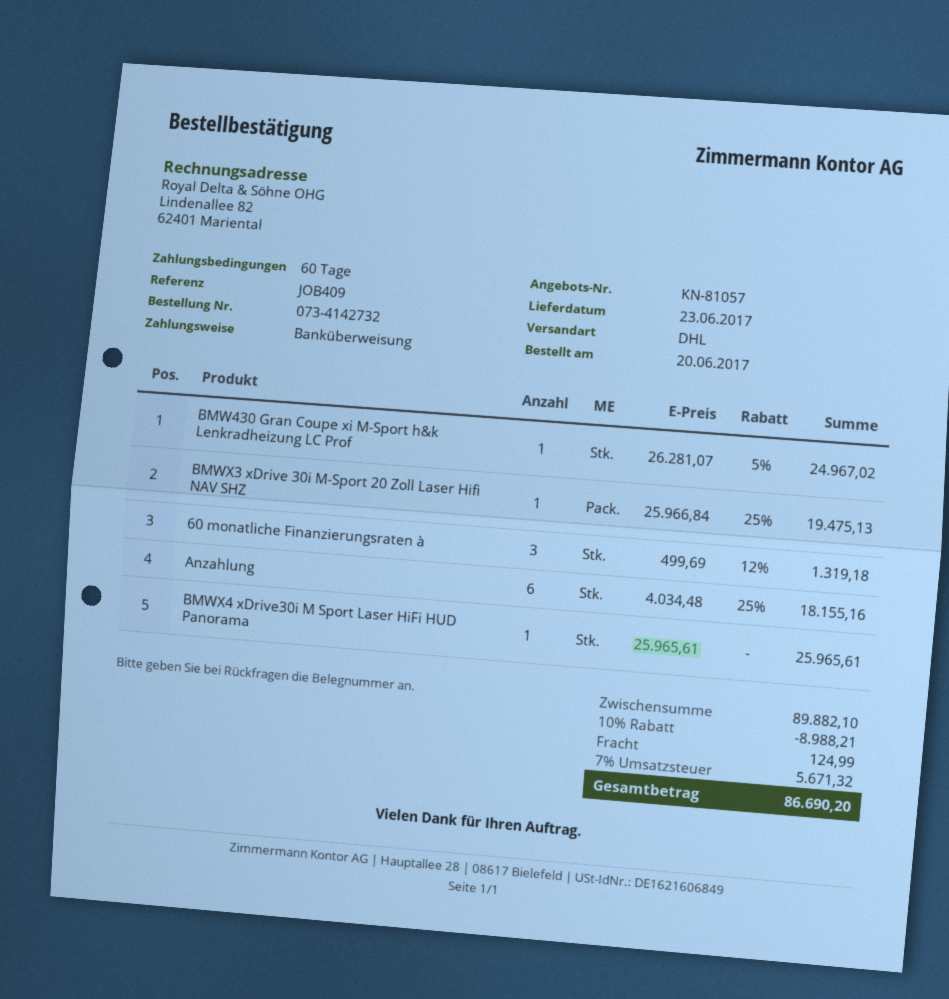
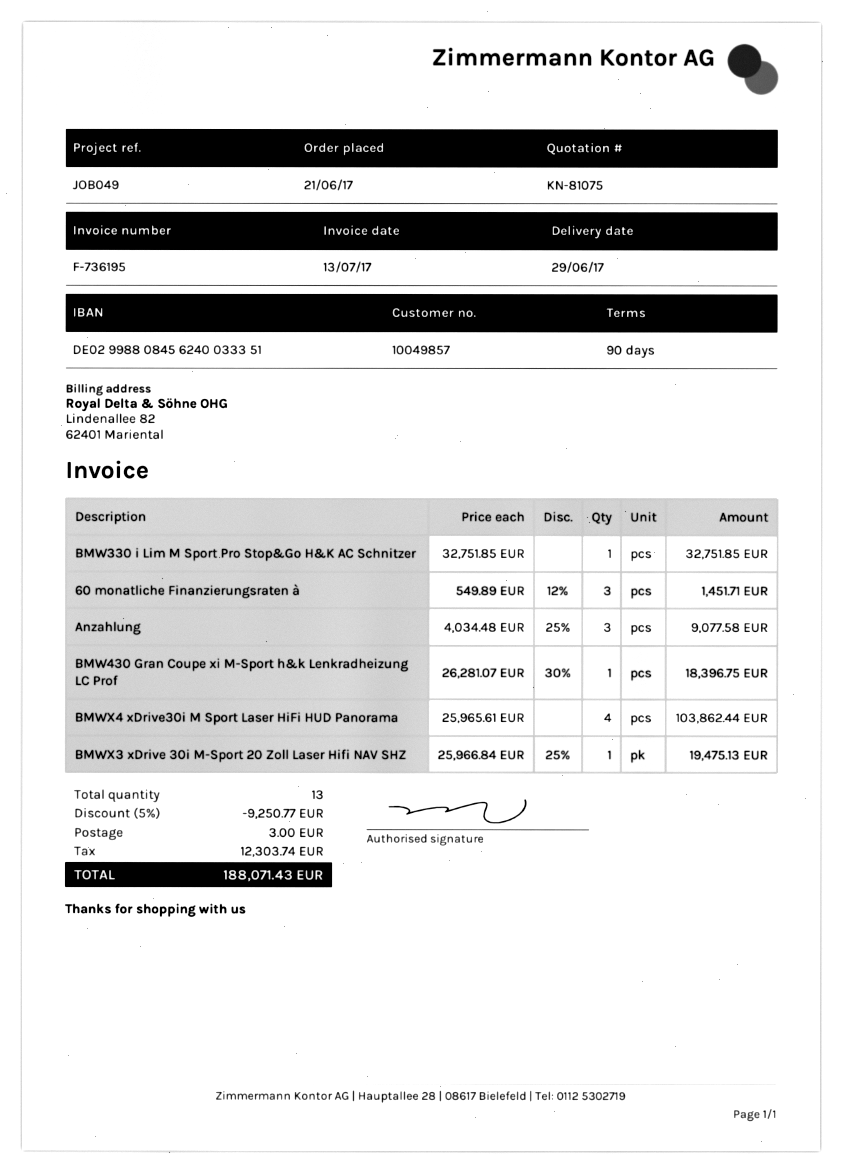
quote number: KN-81057 -> KN-81075
order date: 2017-06-20 -> 2017-06-21
delivery date: 2017-06-23 -> 2017-06-29
payment terms: 60 days -> 90 days
reference: JOB409 -> JOB049
BMW430 Gran Coupe xi M-Sport h&k Lenkradheizung LC Prof: 1 x 26281.07 - 5% = 24967.02 -> 1 x 26281.07 - 30% = 18396.75
60 monatliche Finanzierungsraten à: 3 x 499.69 - 12% = 1319.18 -> 3 x 549.89 - 12% = 1451.71
Anzahlung: 6 x 4034.48 - 25% = 18155.16 -> 3 x 4034.48 - 25% = 9077.58
BMWX4 xDrive30i M Sport Laser HiFi HUD Panorama: 1 x 25965.61 = 25965.61 -> 4 x 25965.61 = 103862.44
BMW330 i Lim M Sport Pro Stop&Go H&K AC Schnitzer: none -> 1 x 32751.85 = 32751.85
discount: 10% = 8988.21 -> 5% = 9250.77
shipping: 124.99 -> 3.00
tax: 5671.32 -> 12303.74
total: 86690.20 -> 188071.43

